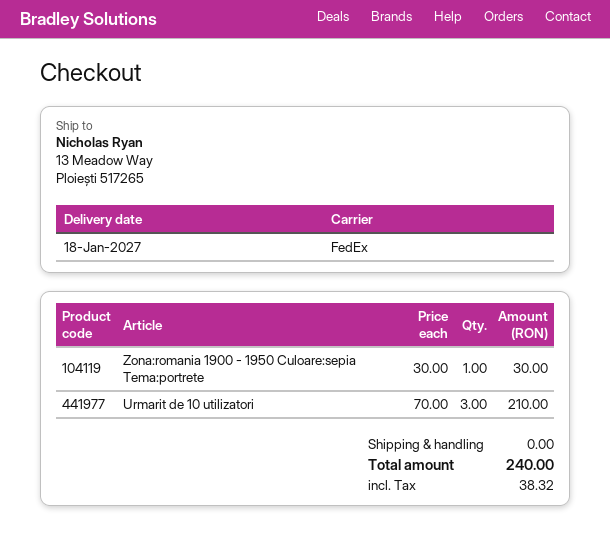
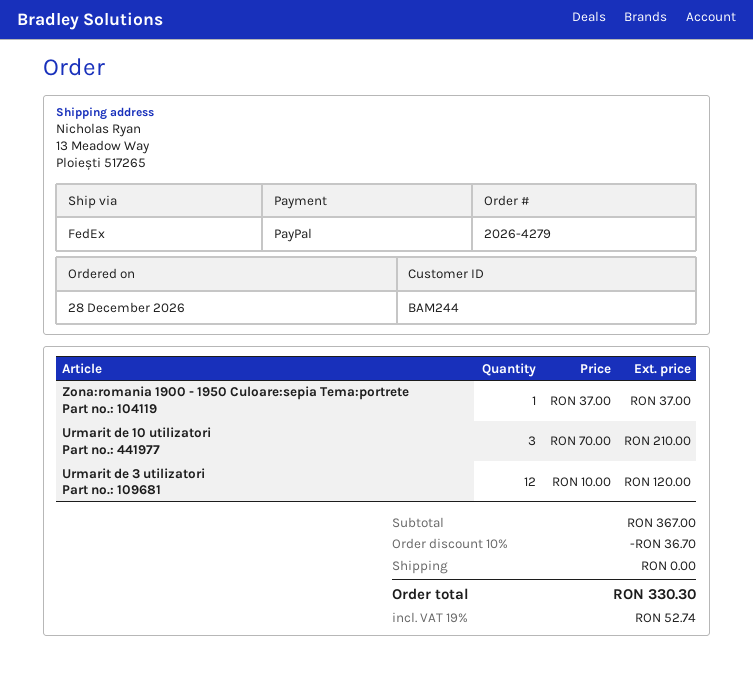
Zona:romania 1900 - 1950 Culoare:sepia Tema:portrete: 1 x 30.00 = 30.00 -> 1 x 37.00 = 37.00
Urmarit de 3 utilizatori: none -> 12 x 10.00 = 120.00
discount: none -> 10% = 36.70
tax: 38.32 -> 52.74
total: 240.00 -> 330.30

